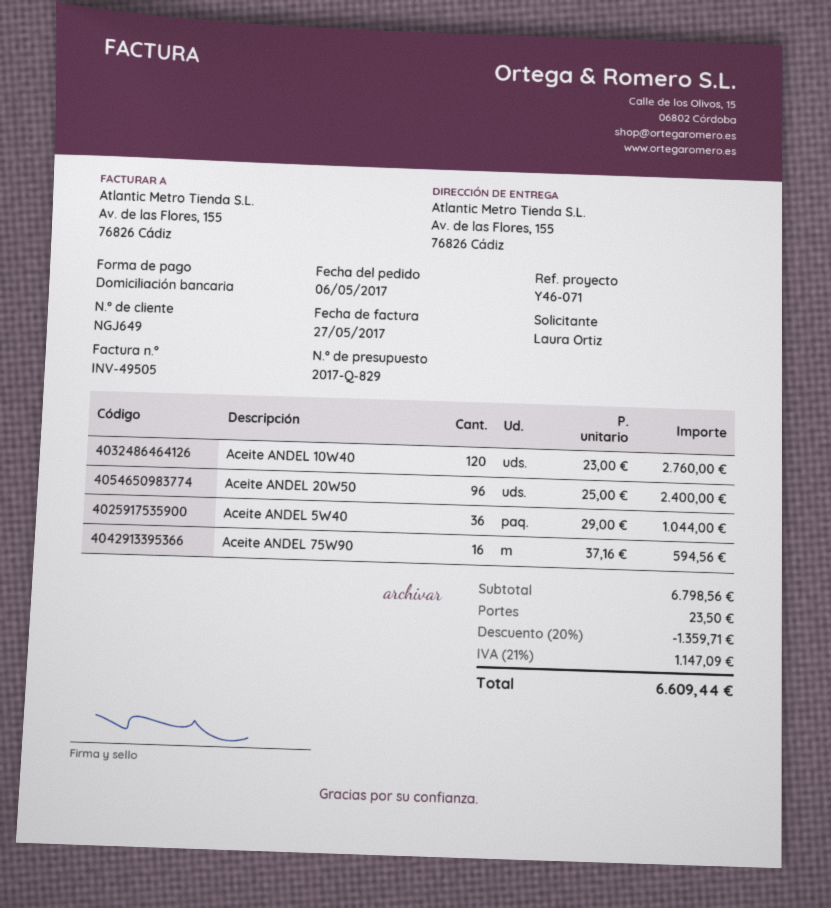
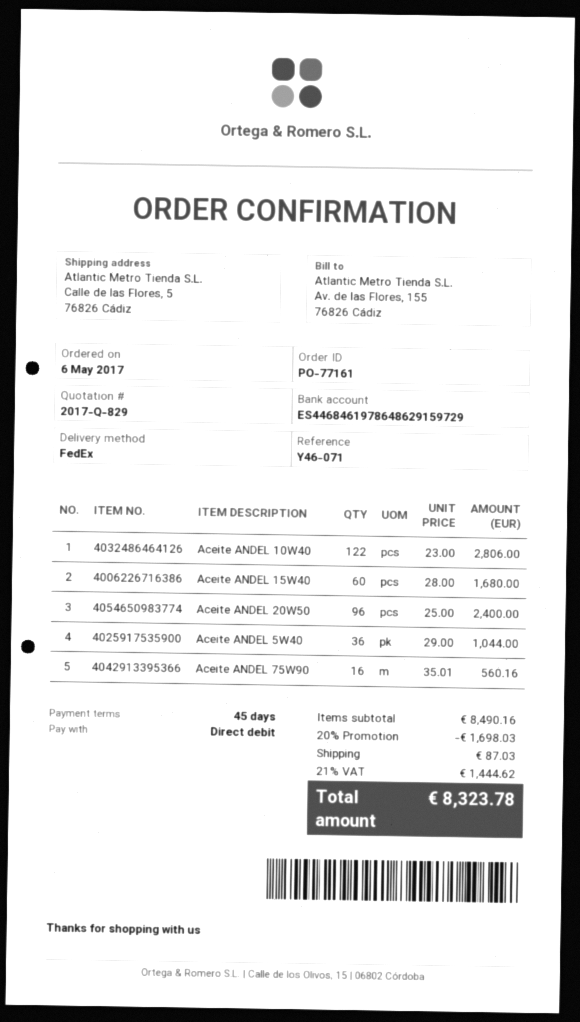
ship to: Av. de las Flores, 155, 76826 Cádiz -> Calle de las Flores, 5, 76826 Cádiz
Aceite ANDEL 10W40: 120 x 23.00 = 2760.00 -> 122 x 23.00 = 2806.00
Aceite ANDEL 75W90: 16 x 37.16 = 594.56 -> 16 x 35.01 = 560.16
Aceite ANDEL 15W40: none -> 60 x 28.00 = 1680.00
subtotal: 6798.56 -> 8490.16
discount: 20% = 1359.71 -> 20% = 1698.03
shipping: 23.50 -> 87.03
tax: 21% = 1147.09 -> 21% = 1444.62
total: 6609.44 -> 8323.78

